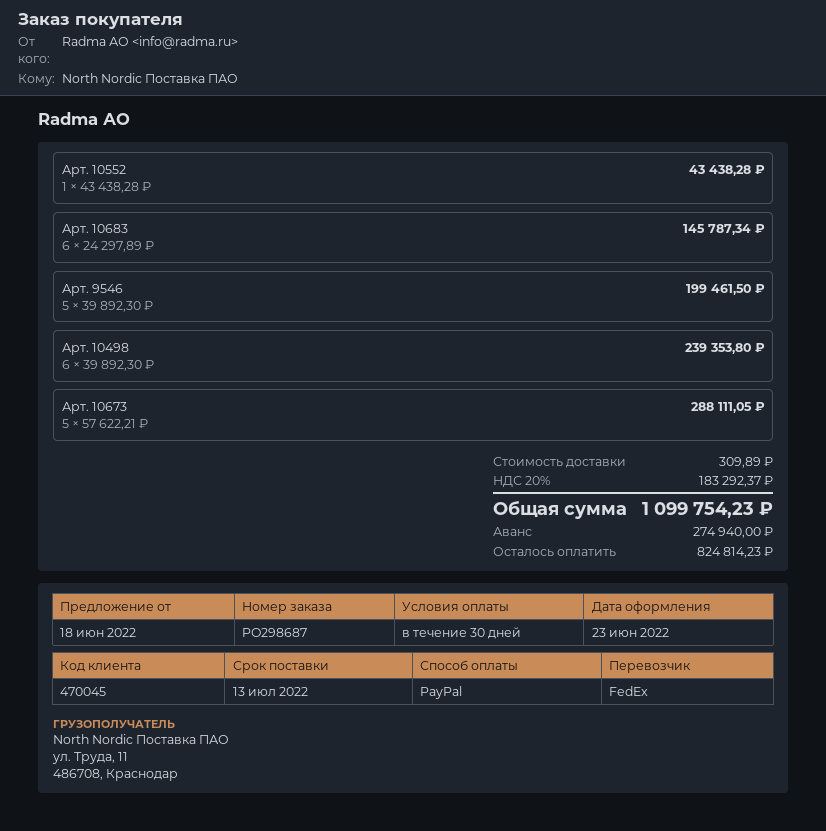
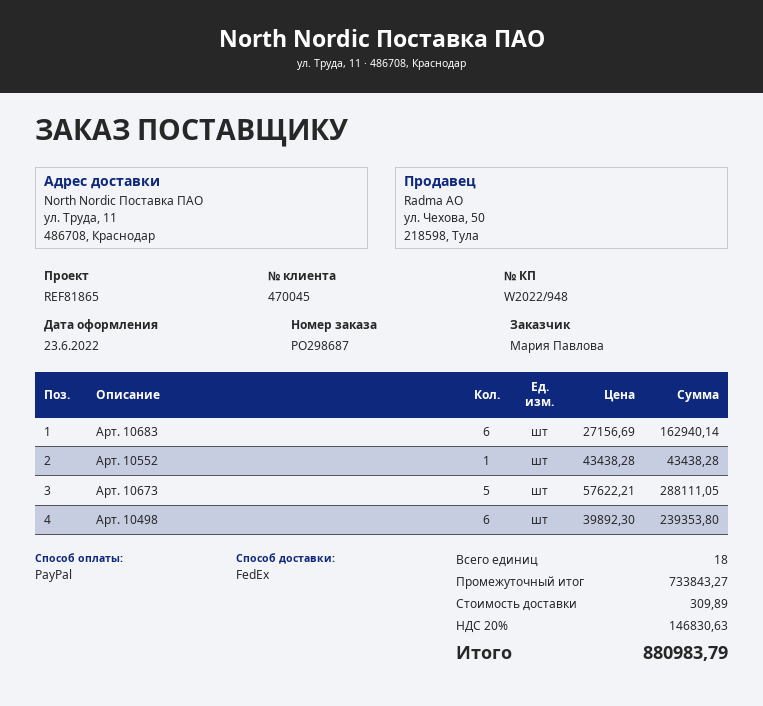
Арт. 10683: 6 x 24297.89 = 145787.34 -> 6 x 27156.69 = 162940.14
Арт. 9546: 5 x 39892.30 = 199461.50 -> none
tax: 20% = 183292.37 -> 20% = 146830.63
total: 1099754.23 -> 880983.79

